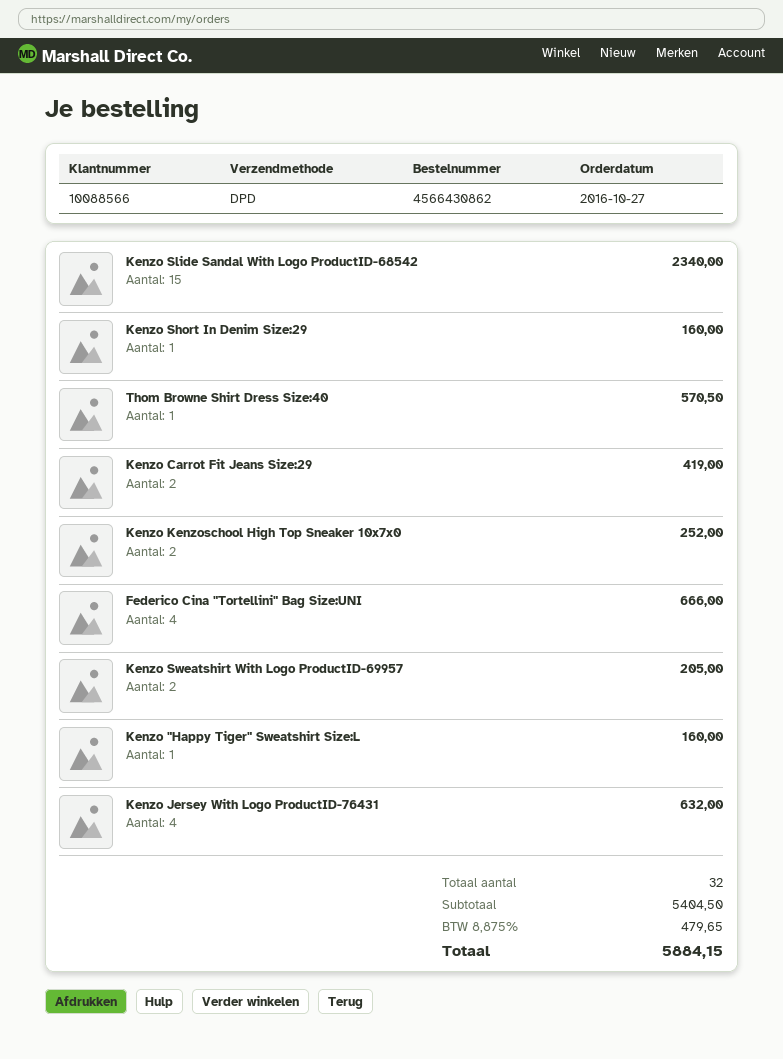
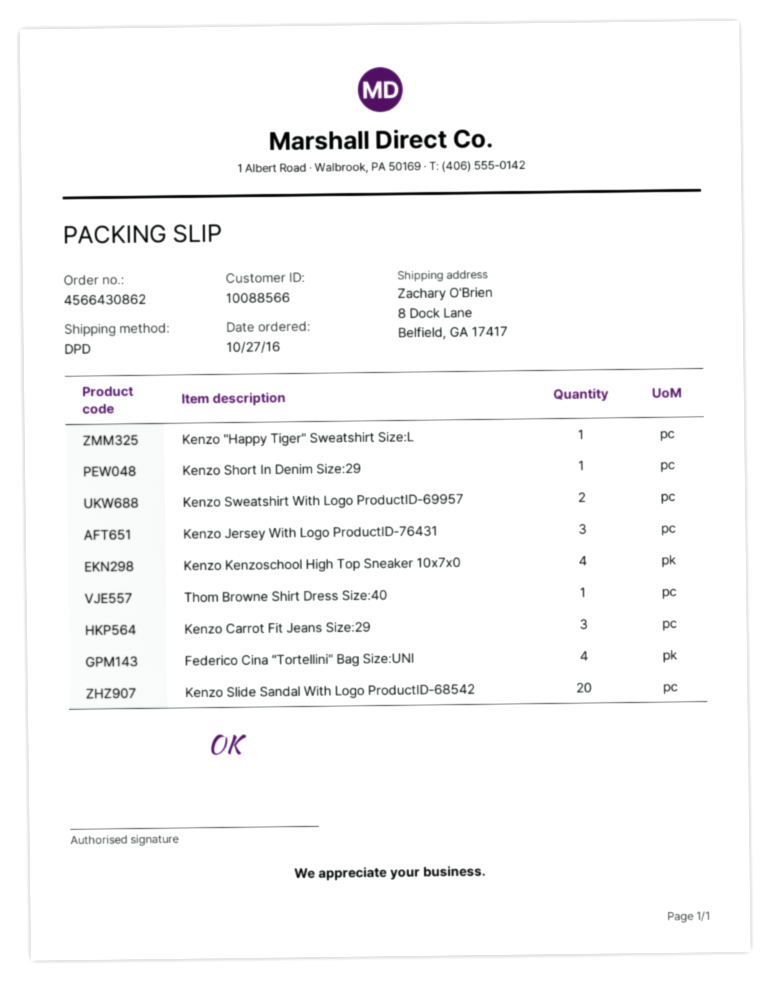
Kenzo Slide Sandal With Logo ProductID-68542: 15 -> 20
Kenzo Carrot Fit Jeans Size:29: 2 -> 3
Kenzo Kenzoschool High Top Sneaker 10x7x0: 2 -> 4
Kenzo Jersey With Logo ProductID-76431: 4 -> 3

